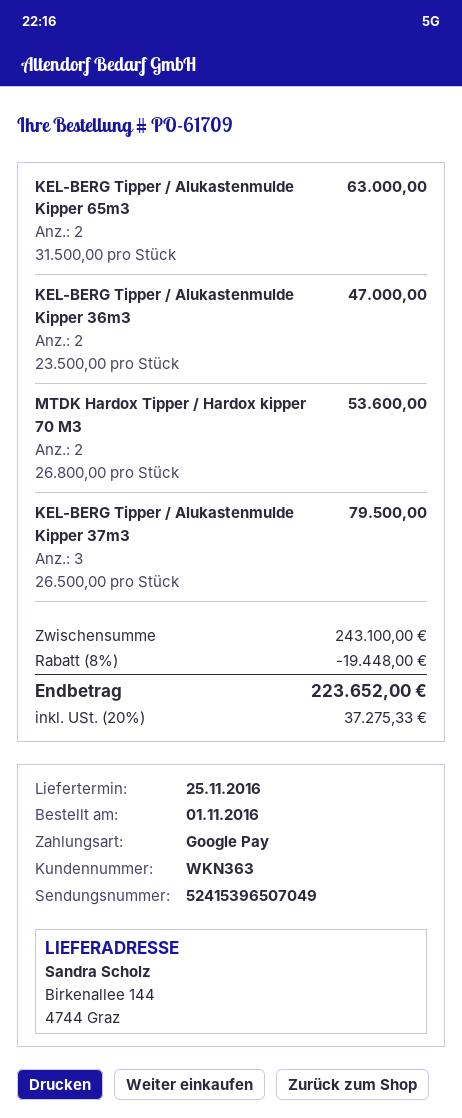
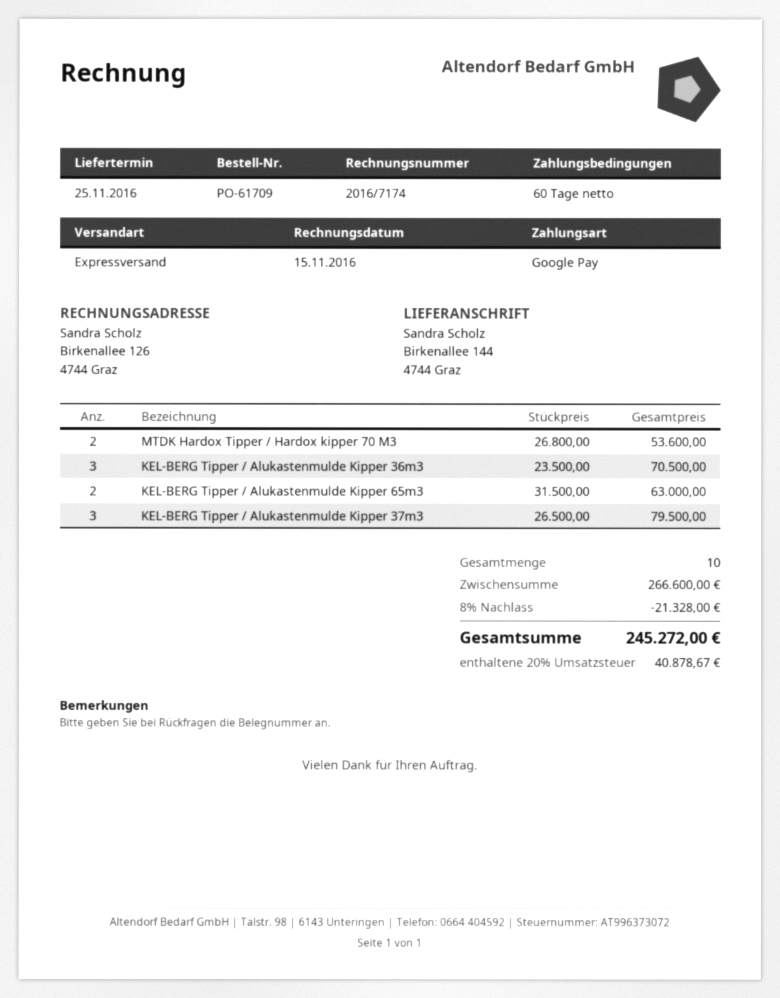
KEL-BERG Tipper / Alukastenmulde Kipper 36m3: 2 x 23500.00 = 47000.00 -> 3 x 23500.00 = 70500.00
subtotal: 243100.00 -> 266600.00
discount: 8% = 19448.00 -> 8% = 21328.00
tax: 20% = 37275.33 -> 20% = 40878.67
total: 223652.00 -> 245272.00

